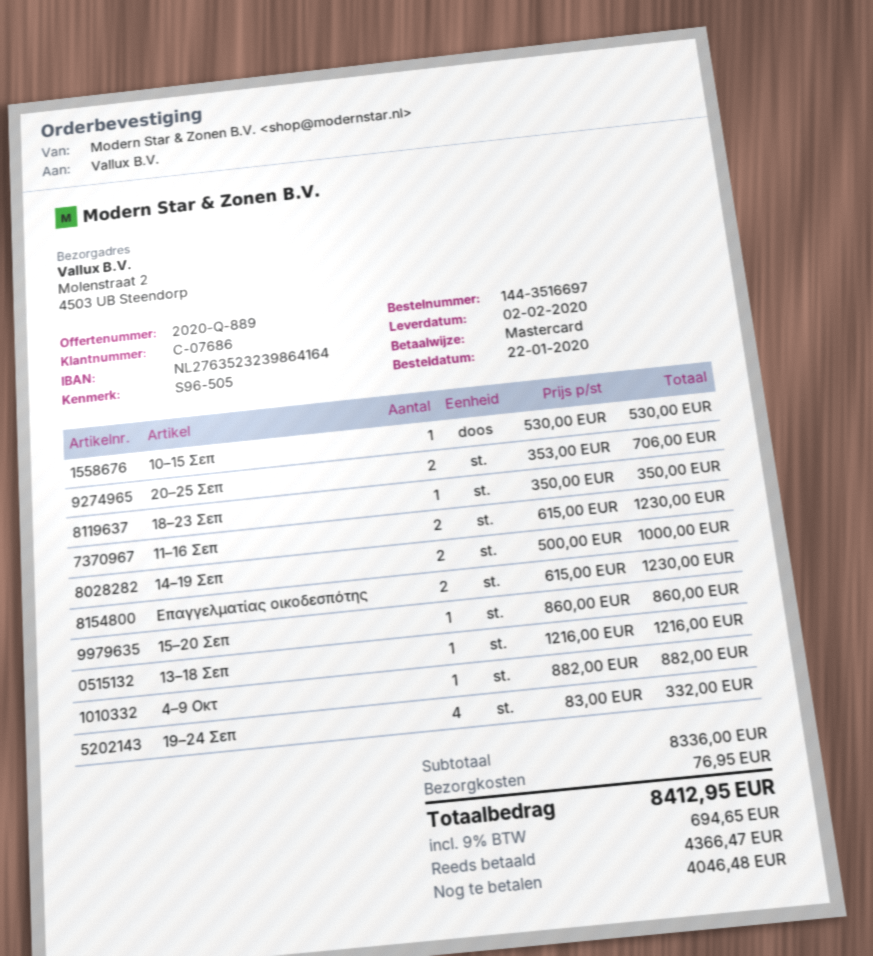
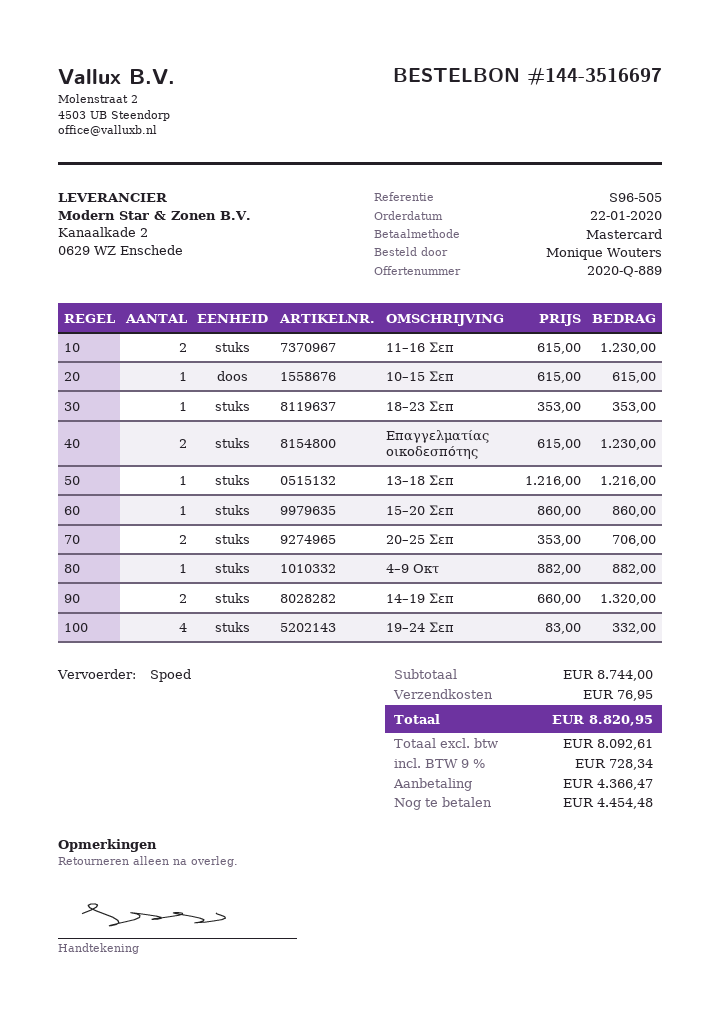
10–15 Σεπ: 1 x 530.00 = 530.00 -> 1 x 615.00 = 615.00
18–23 Σεπ: 1 x 350.00 = 350.00 -> 1 x 353.00 = 353.00
14–19 Σεπ: 2 x 500.00 = 1000.00 -> 2 x 660.00 = 1320.00
subtotal: 8336.00 -> 8744.00
tax: 9% = 694.65 -> 9% = 728.34
total: 8412.95 -> 8820.95
balance: 4046.48 -> 4454.48

